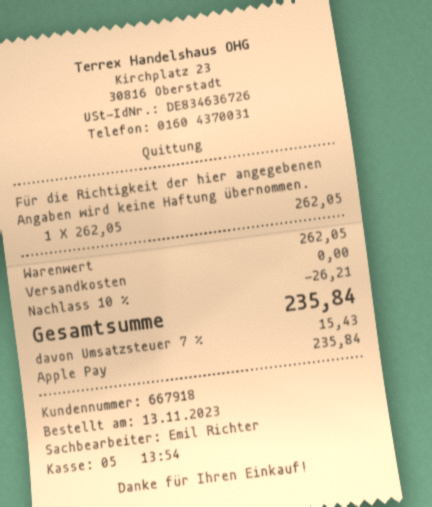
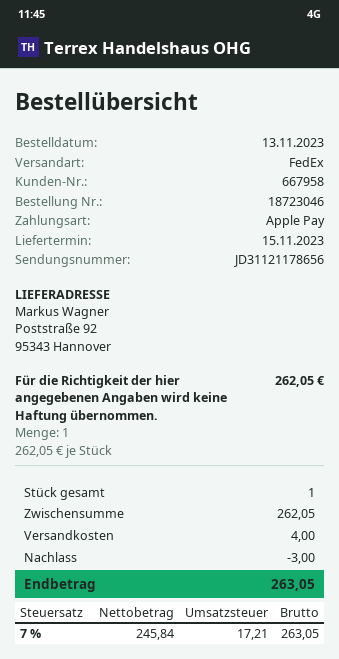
customer number: 667918 -> 667958
discount: 26.21 -> 3.00
shipping: 0.00 -> 4.00
tax: 7% = 15.43 -> 7% = 17.21
total: 235.84 -> 263.05

